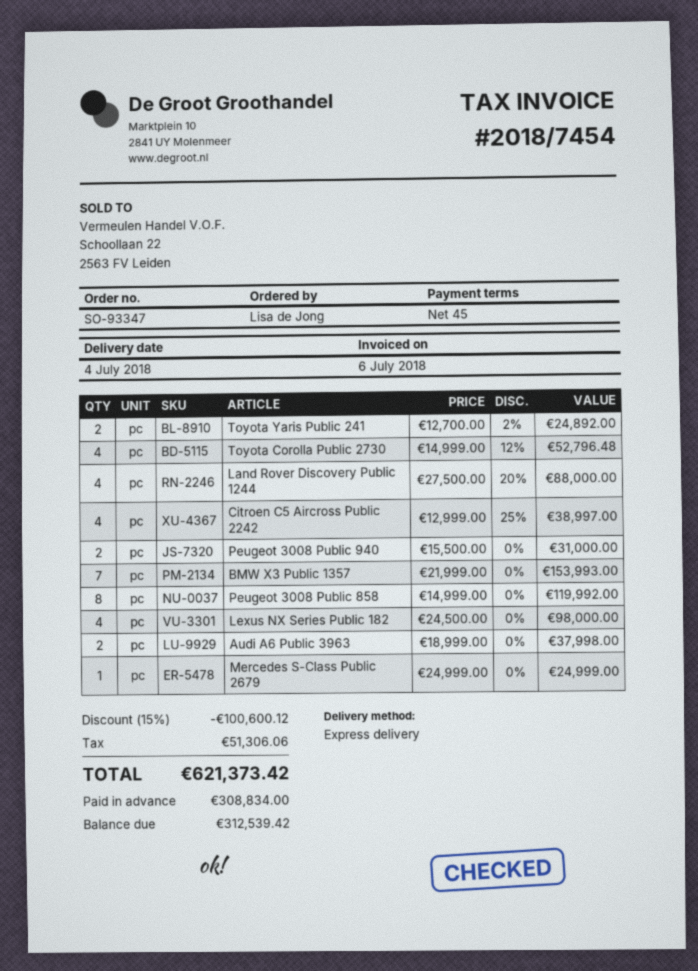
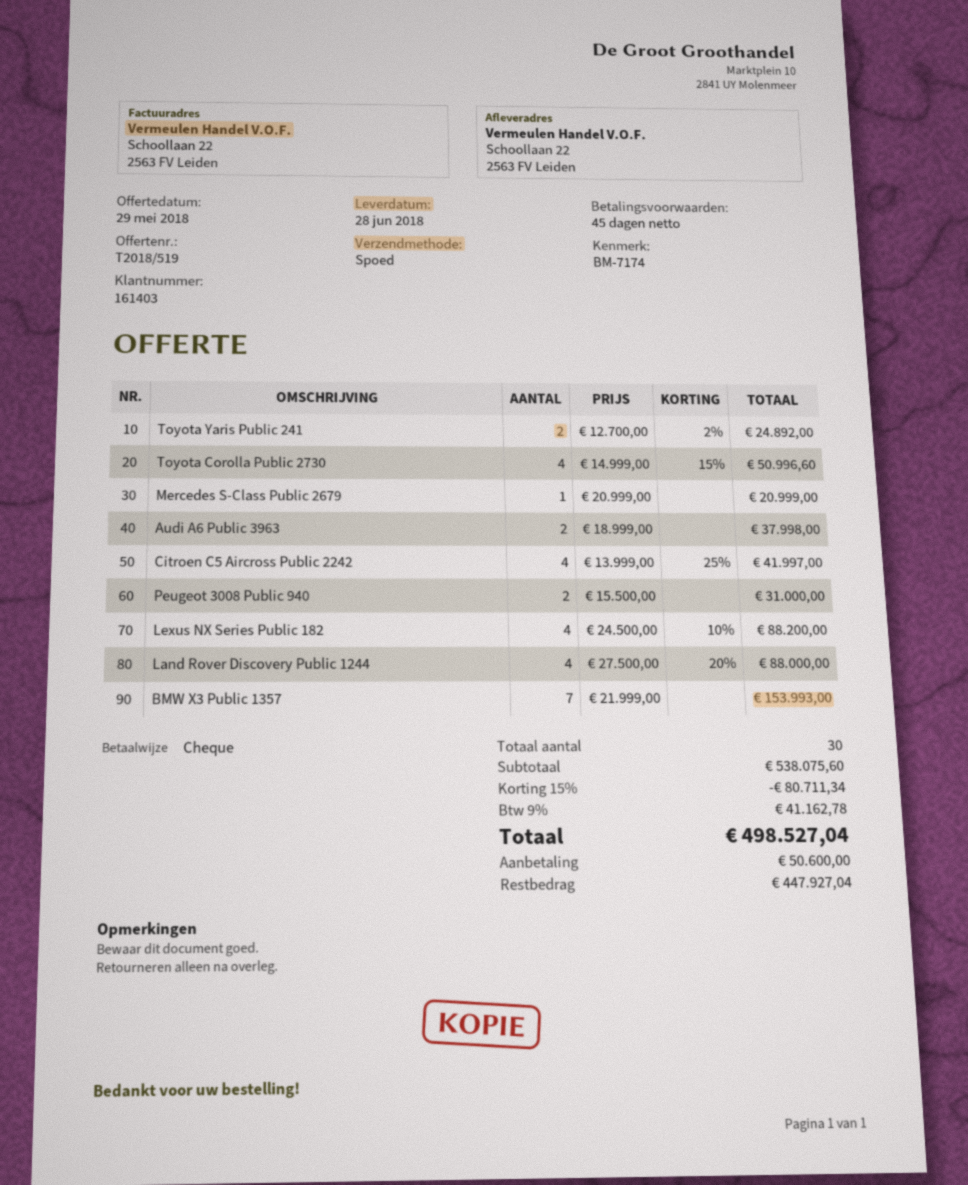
delivery date: 2018-07-04 -> 2018-06-28
Toyota Corolla Public 2730: 4 x 14999.00 - 12% = 52796.48 -> 4 x 14999.00 - 15% = 50996.60
Citroen C5 Aircross Public 2242: 4 x 12999.00 - 25% = 38997.00 -> 4 x 13999.00 - 25% = 41997.00
Peugeot 3008 Public 858: 8 x 14999.00 = 119992.00 -> none
Lexus NX Series Public 182: 4 x 24500.00 = 98000.00 -> 4 x 24500.00 - 10% = 88200.00
Mercedes S-Class Public 2679: 1 x 24999.00 = 24999.00 -> 1 x 20999.00 = 20999.00
discount: 15% = 100600.12 -> 15% = 80711.34
tax: 51306.06 -> 41162.78
total: 621373.42 -> 498527.04
deposit: 308834.00 -> 50600.00
balance: 312539.42 -> 447927.04

